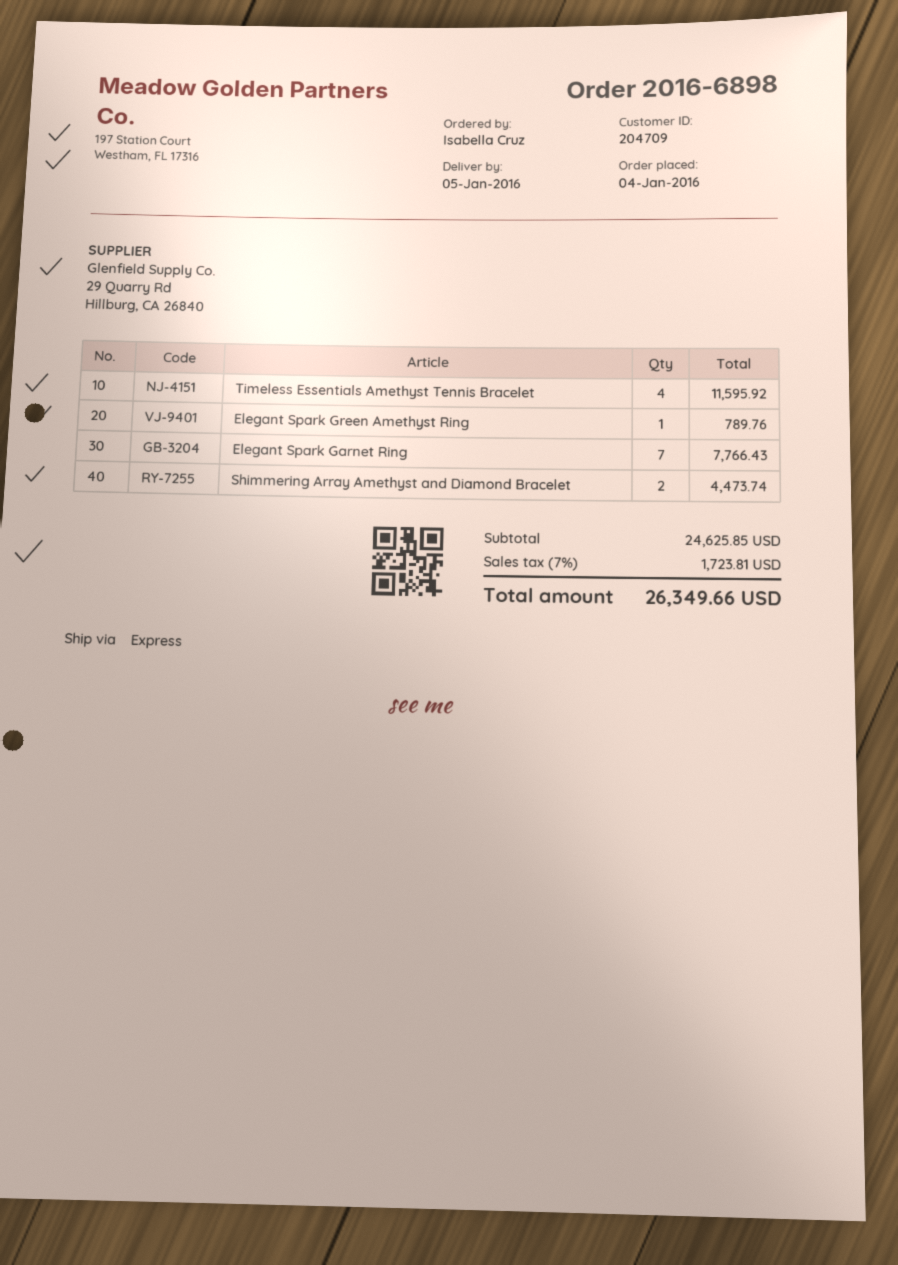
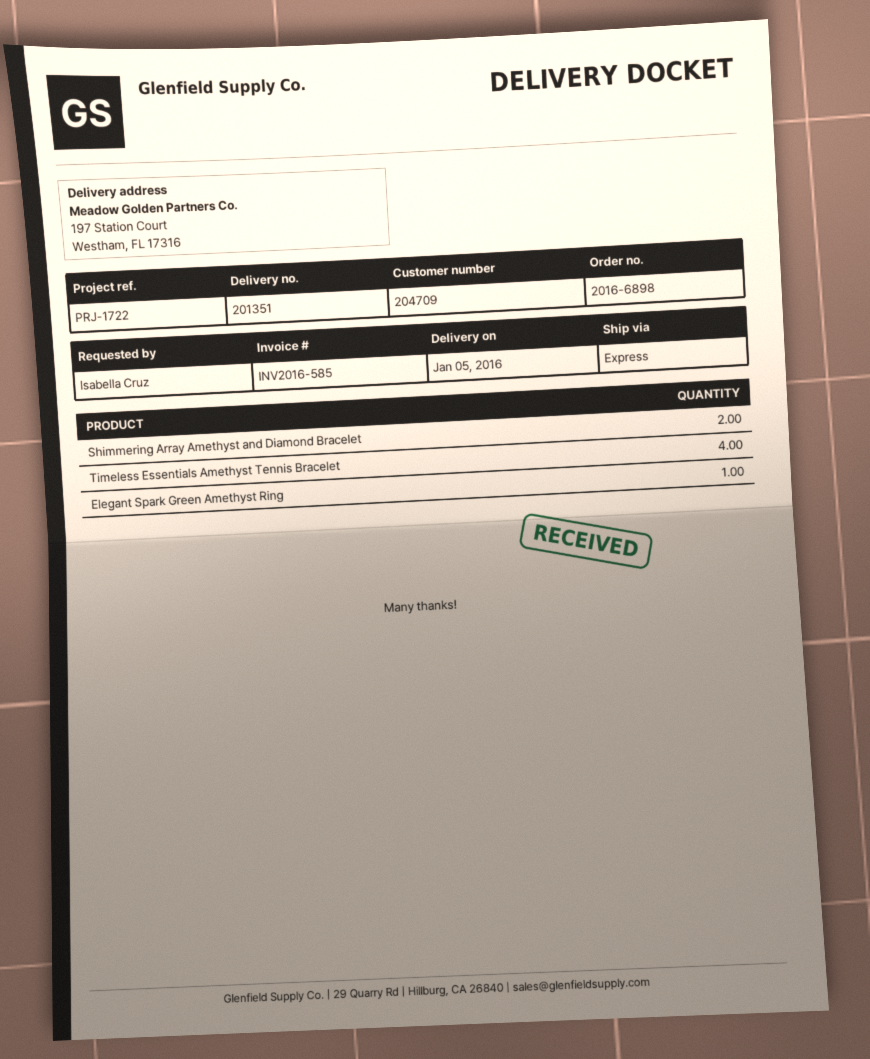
Elegant Spark Garnet Ring: 7 -> none

